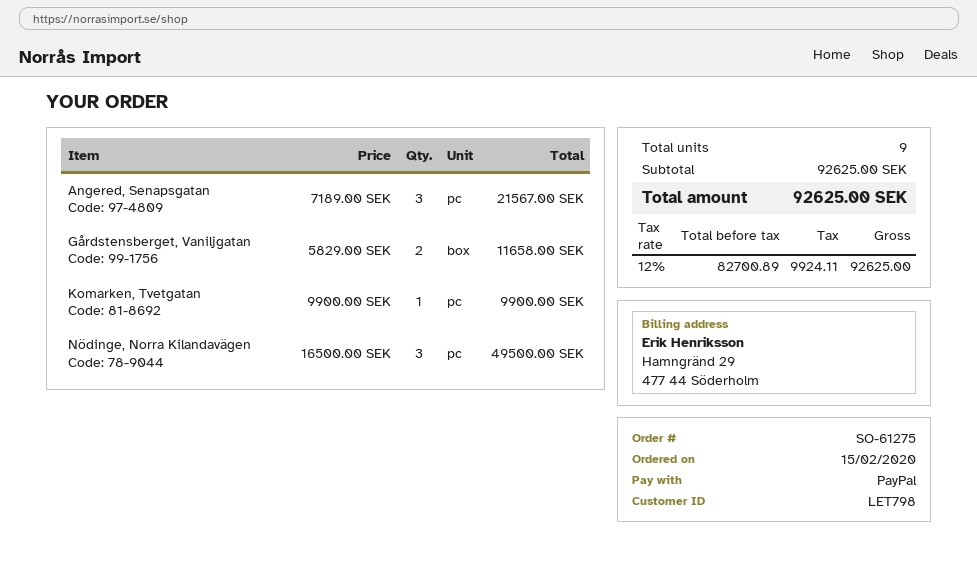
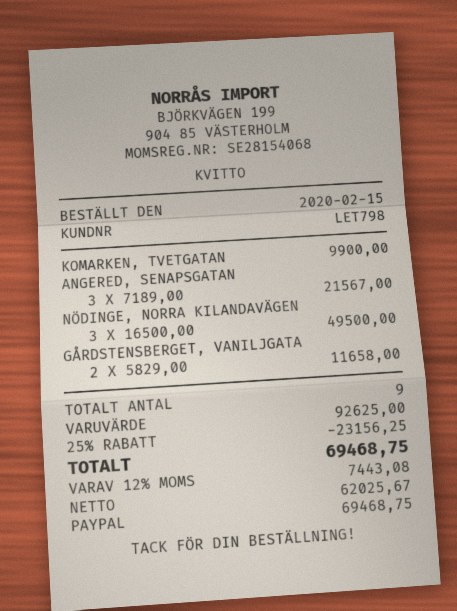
discount: none -> 25% = 23156.25
net: 82700.89 -> 62025.67
tax: 12% = 9924.11 -> 12% = 7443.08
total: 92625.00 -> 69468.75

